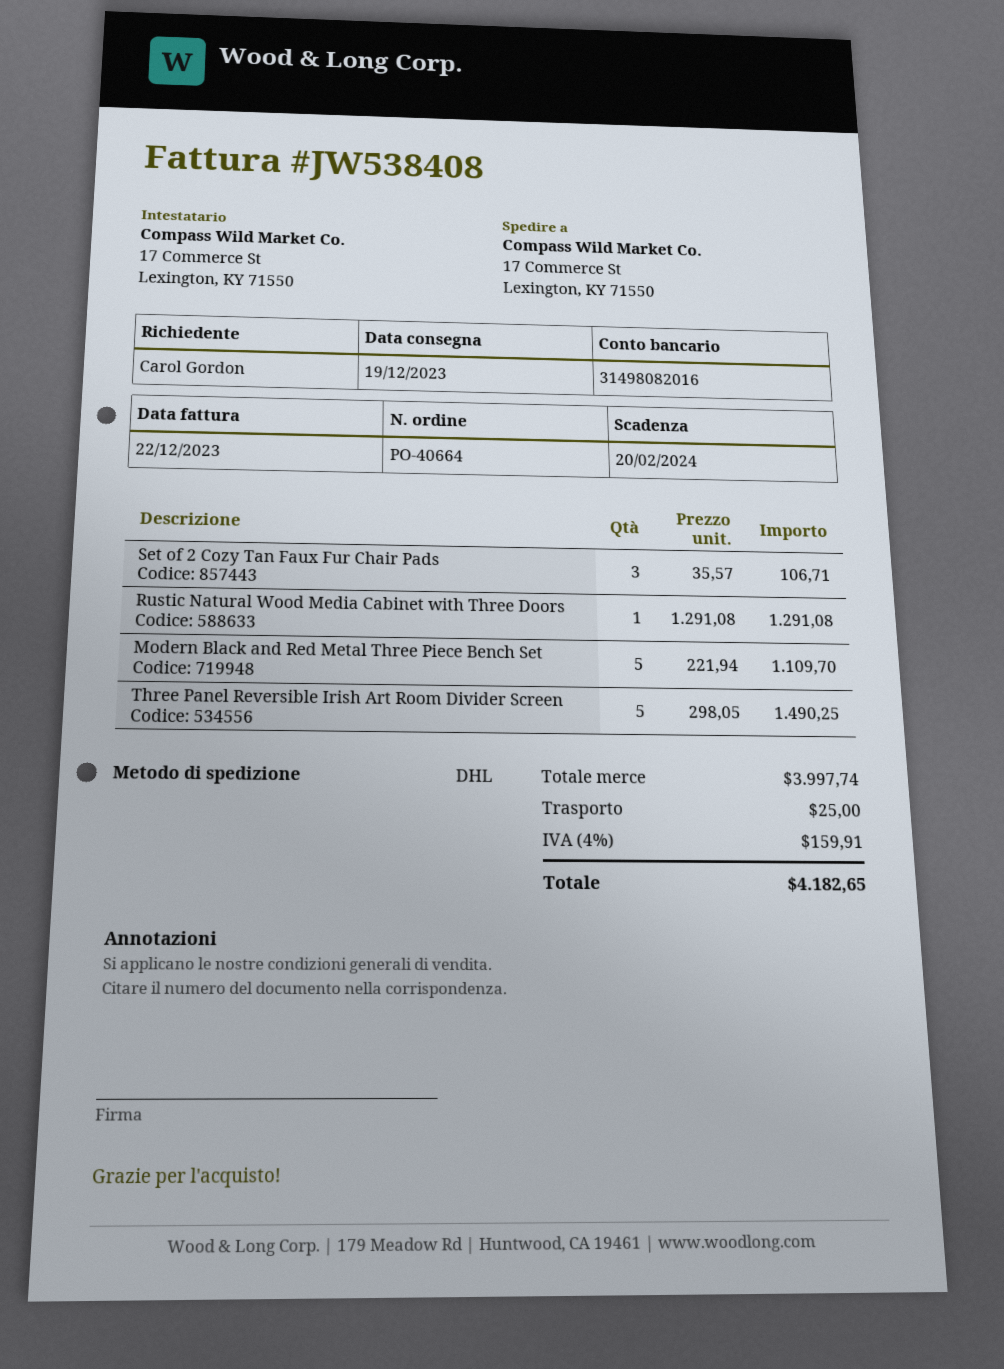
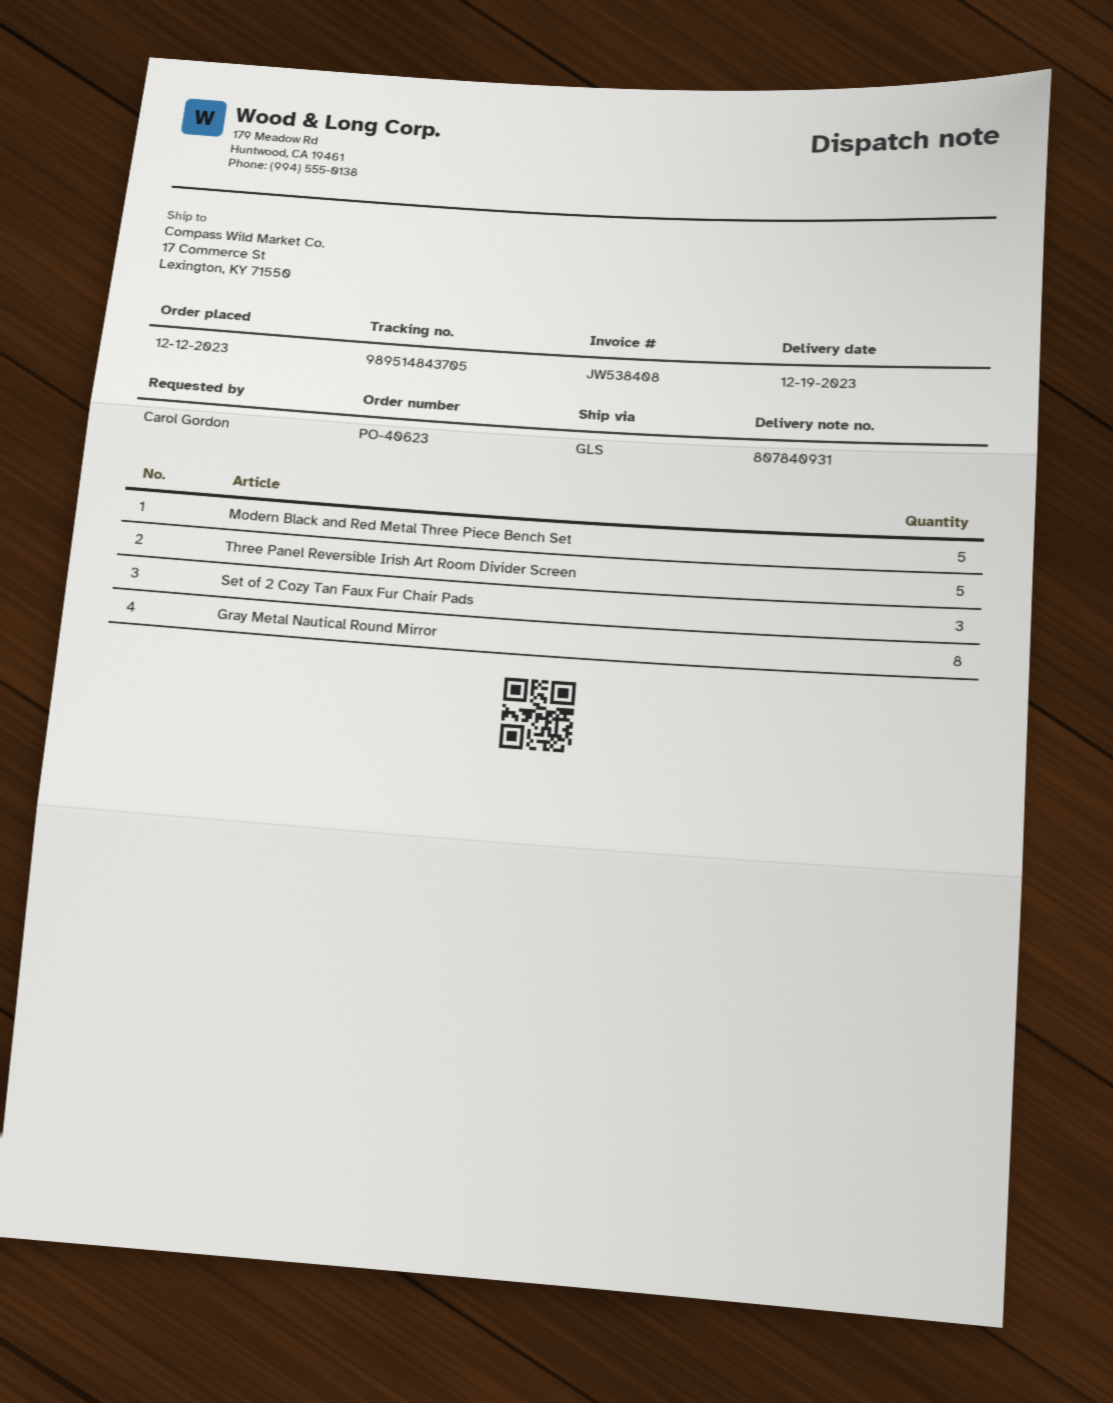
order number: PO-40664 -> PO-40623
shipping method: DHL -> GLS
Rustic Natural Wood Media Cabinet with Three Doors: 1 -> none
Gray Metal Nautical Round Mirror: none -> 8

